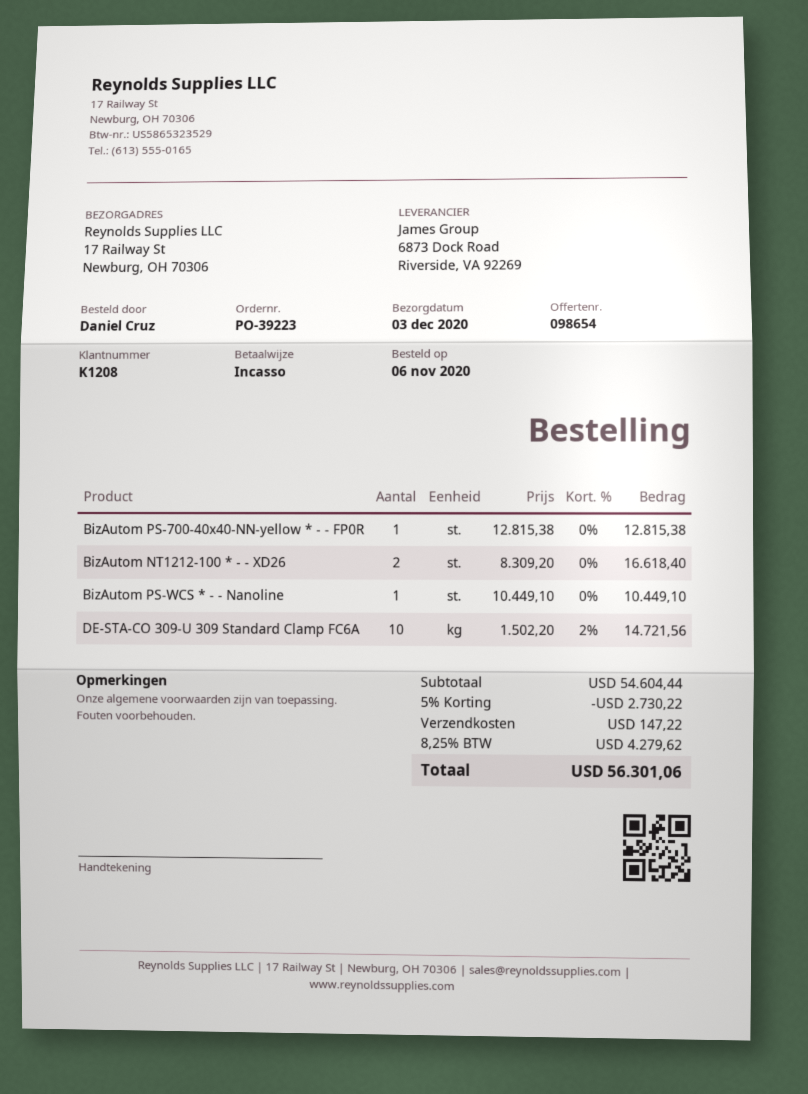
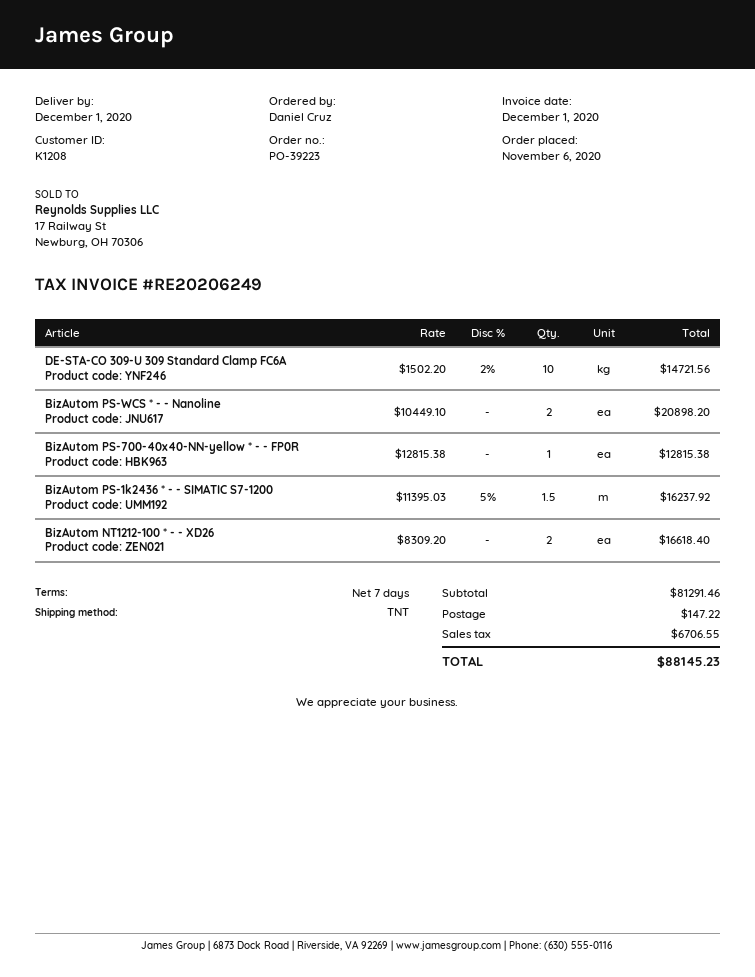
delivery date: 2020-12-03 -> 2020-12-01
BizAutom PS-WCS * - - Nanoline: 1 x 10449.10 = 10449.10 -> 2 x 10449.10 = 20898.20
BizAutom PS-1k2436 * - - SIMATIC S7-1200: none -> 1.5 x 11395.03 - 5% = 16237.92
subtotal: 54604.44 -> 81291.46
discount: 5% = 2730.22 -> none
tax: 4279.62 -> 6706.55
total: 56301.06 -> 88145.23

